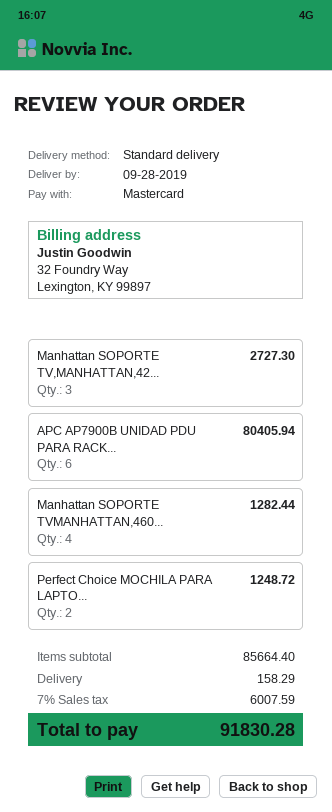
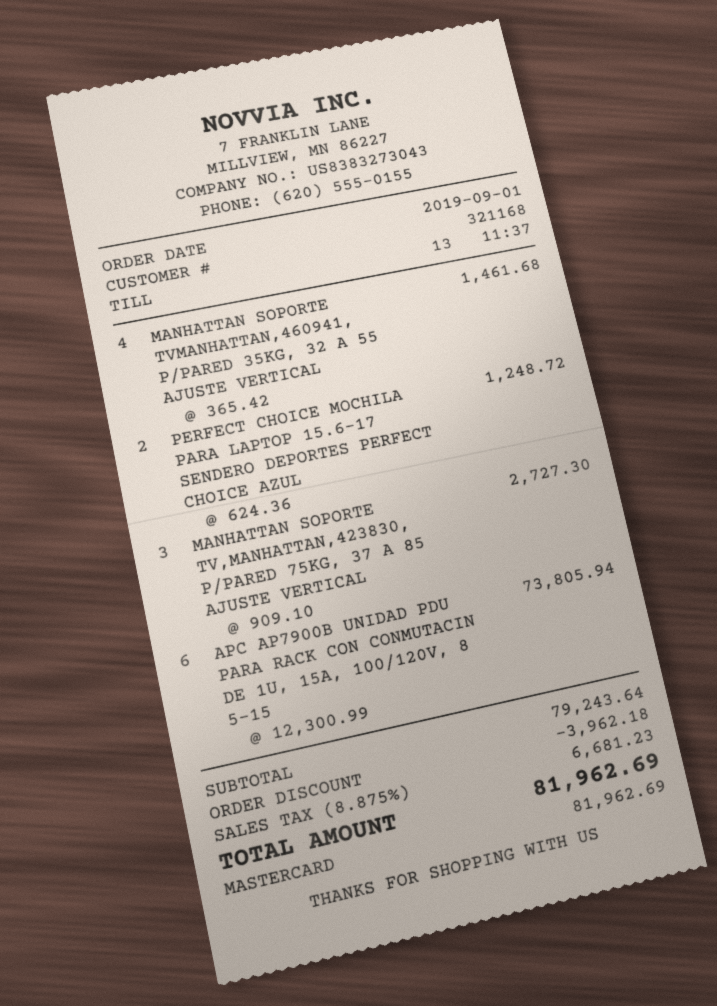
APC AP7900B UNIDAD PDU PARA RACK...: 6 for 80405.94 -> 6 for 73805.94
Manhattan SOPORTE TVMANHATTAN,460...: 4 for 1282.44 -> 4 for 1461.68
subtotal: 85664.40 -> 79243.64
discount: none -> 3962.18
shipping: 158.29 -> none
tax: 7% = 6007.59 -> 8.875% = 6681.23
total: 91830.28 -> 81962.69

